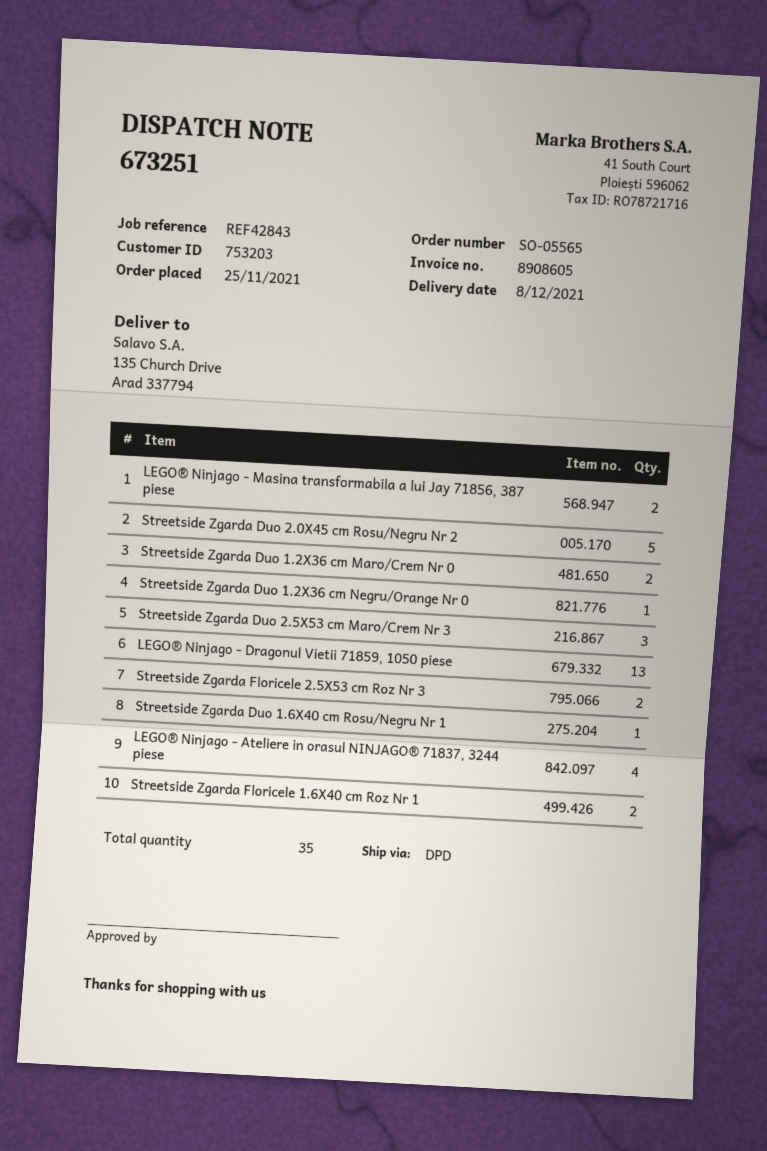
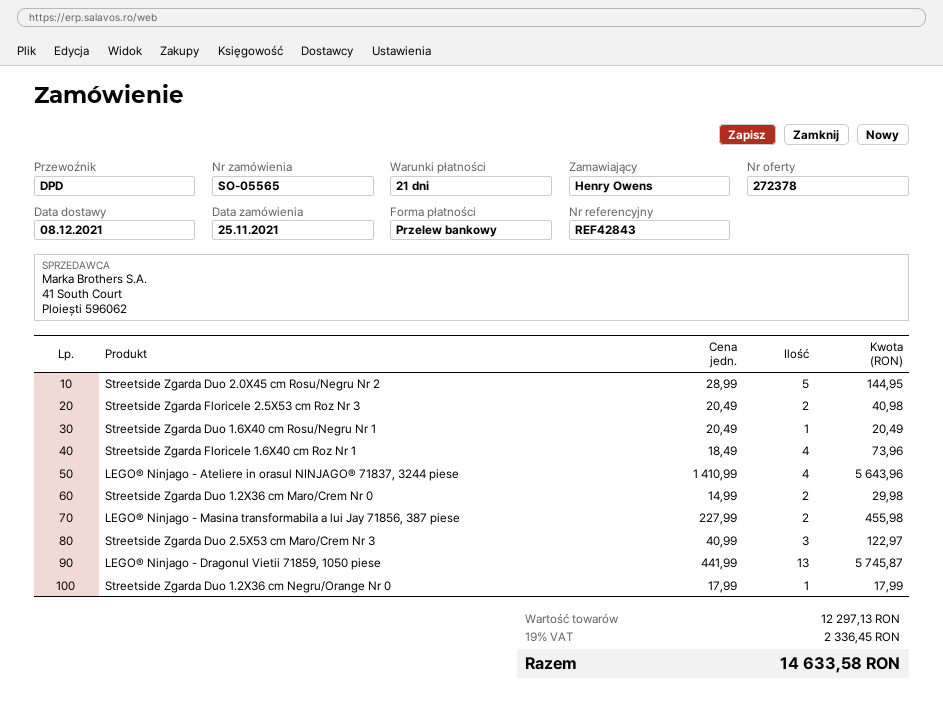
Streetside Zgarda Floricele 1.6X40 cm Roz Nr 1: 2 -> 4

